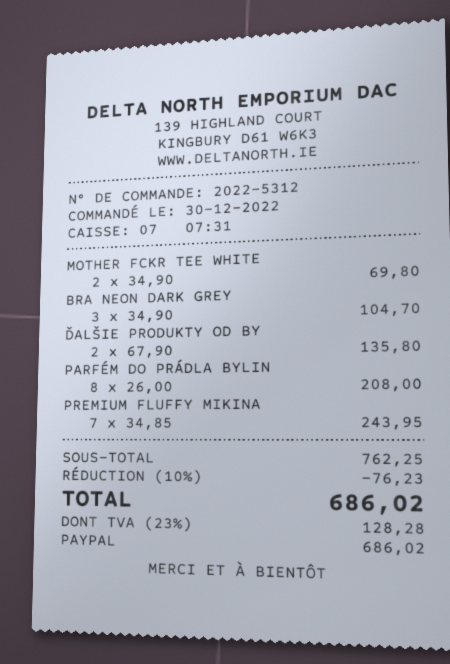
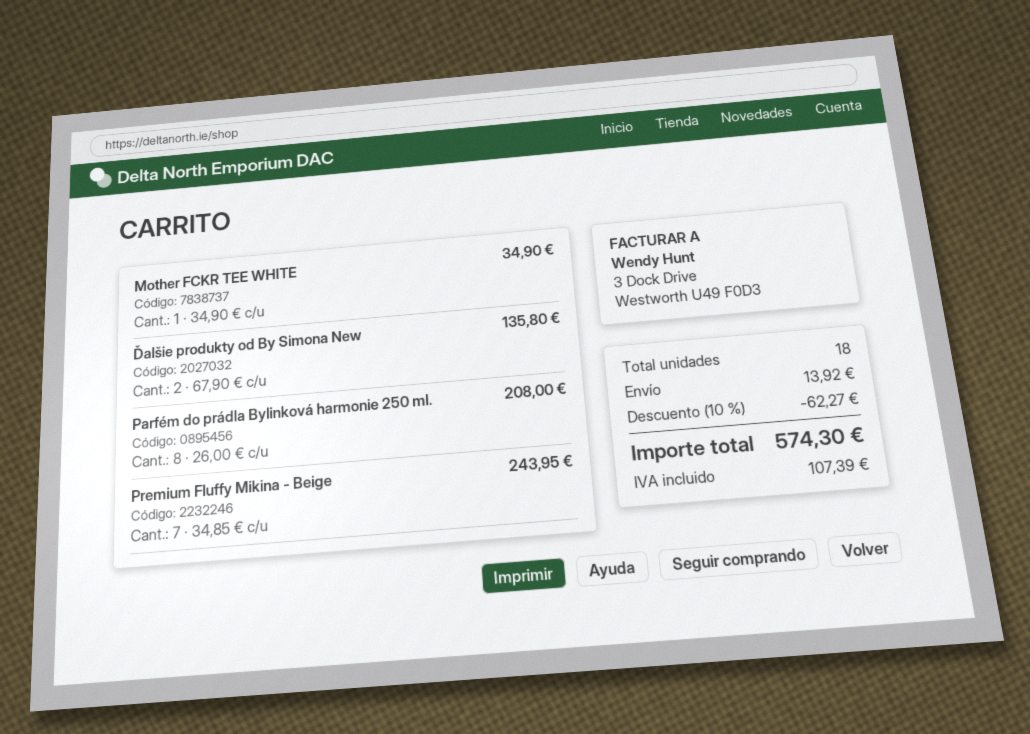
MOTHER FCKR TEE WHITE: 2 x 34.90 = 69.80 -> 1 x 34.90 = 34.90
BRA NEON DARK GREY: 3 x 34.90 = 104.70 -> none
discount: 10% = 76.23 -> 10% = 62.27
shipping: none -> 13.92
tax: 128.28 -> 107.39
total: 686.02 -> 574.30

